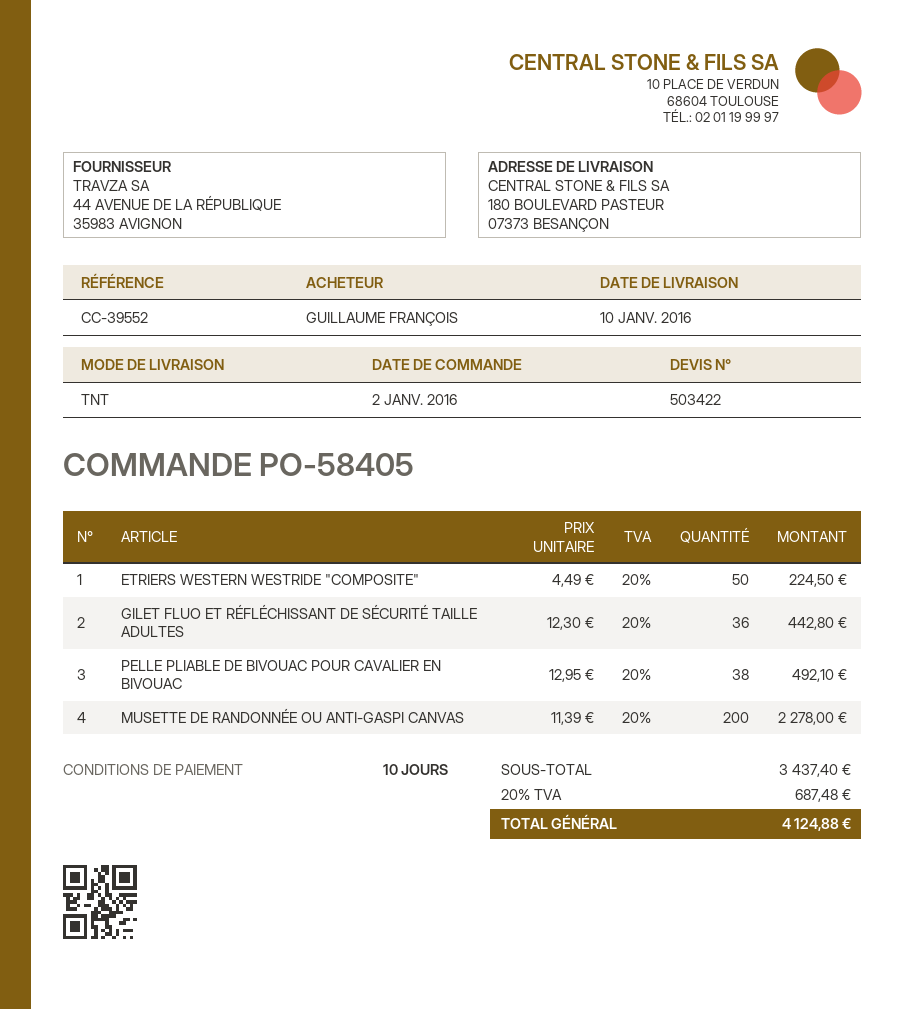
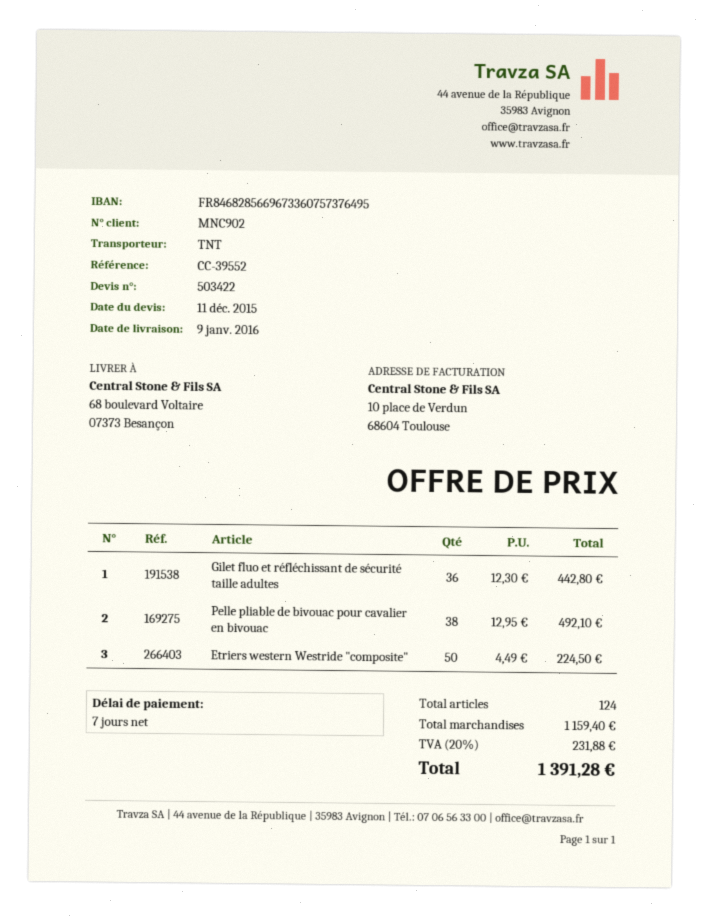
delivery date: 2016-01-10 -> 2016-01-09
payment terms: 10 days -> 7 days
ship to: 180 BOULEVARD PASTEUR, 07373 BESANÇON -> 68 boulevard Voltaire, 07373 Besançon
MUSETTE DE RANDONNÉE OU ANTI-GASPI CANVAS: 200 x 11.39 = 2278.00 -> none
subtotal: 3437.40 -> 1159.40
tax: 20% = 687.48 -> 20% = 231.88
total: 4124.88 -> 1391.28

